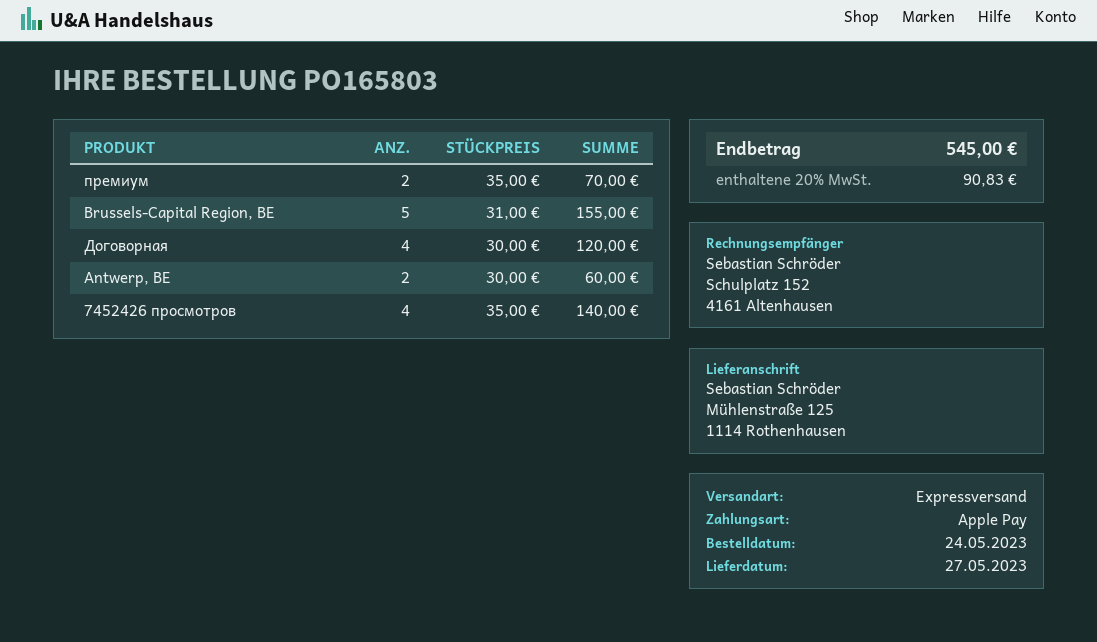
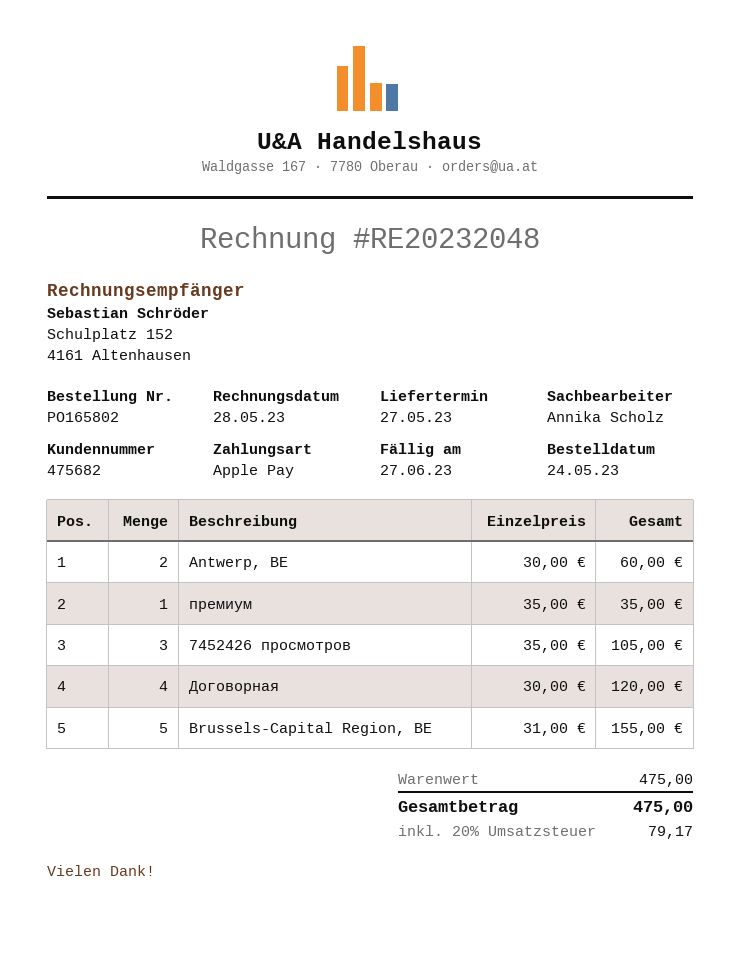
order number: PO165803 -> PO165802
премиум: 2 x 35.00 = 70.00 -> 1 x 35.00 = 35.00
7452426 просмотров: 4 x 35.00 = 140.00 -> 3 x 35.00 = 105.00
tax: 20% = 90.83 -> 20% = 79.17
total: 545.00 -> 475.00

